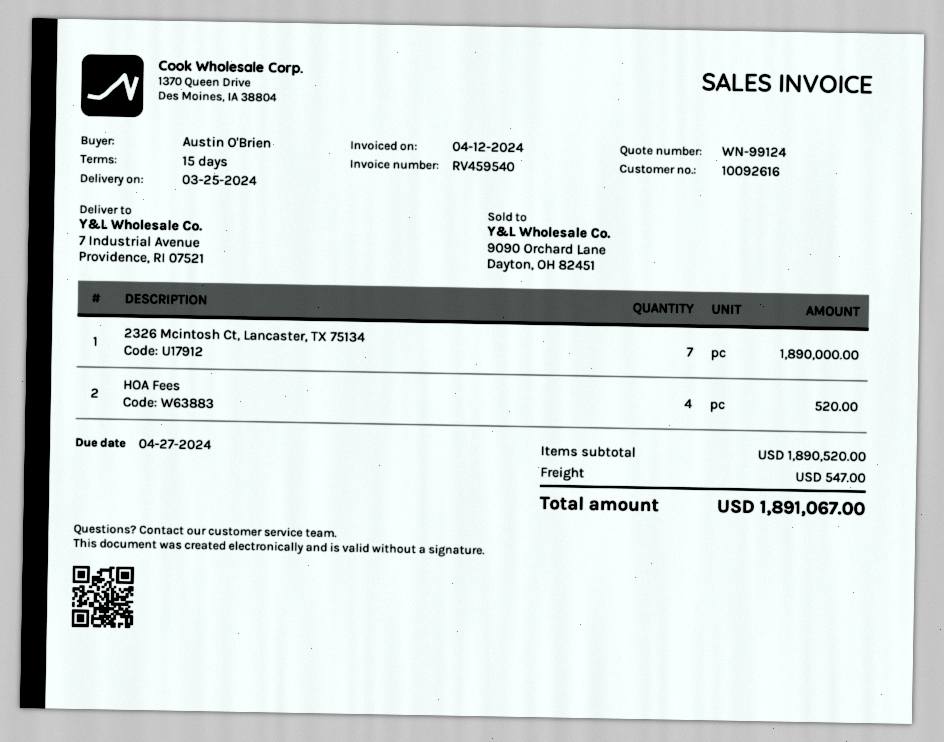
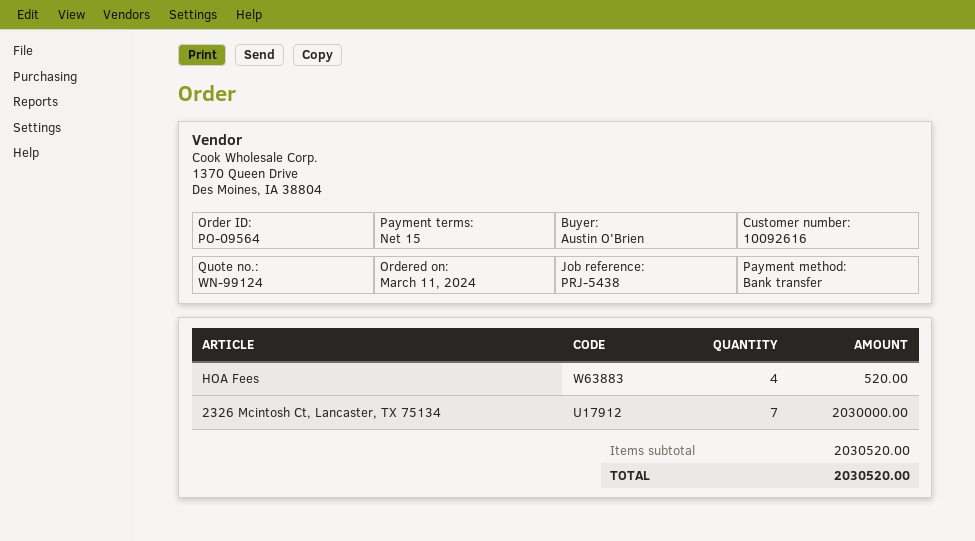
2326 Mcintosh Ct, Lancaster, TX 75134: 7 for 1890000.00 -> 7 for 2030000.00
subtotal: 1890520.00 -> 2030520.00
shipping: 547.00 -> none
total: 1891067.00 -> 2030520.00

